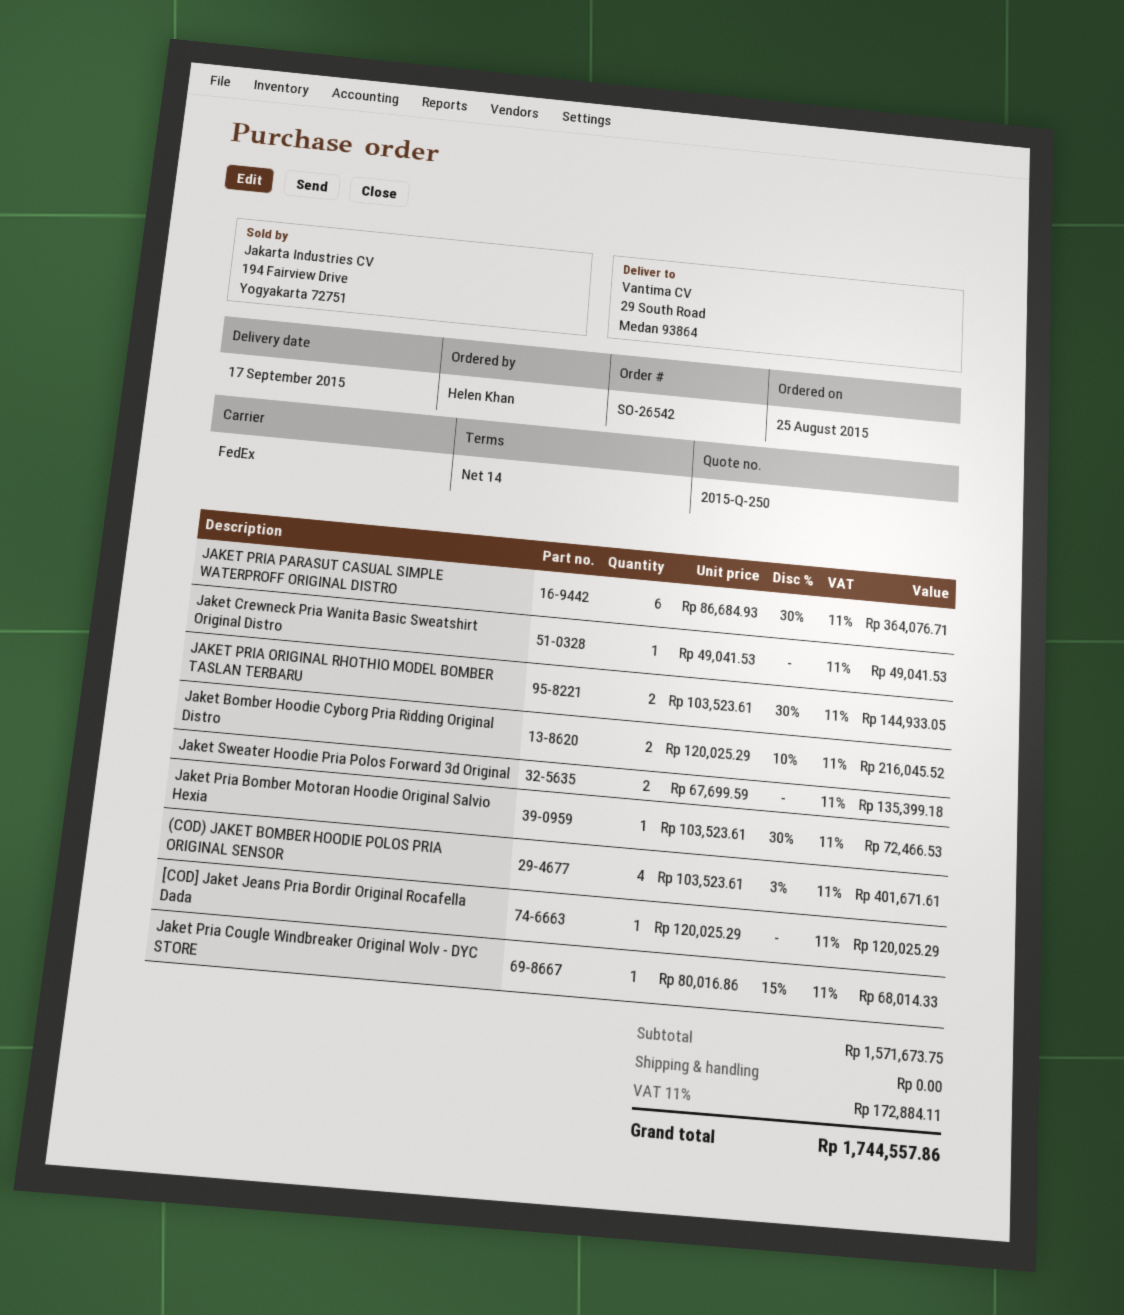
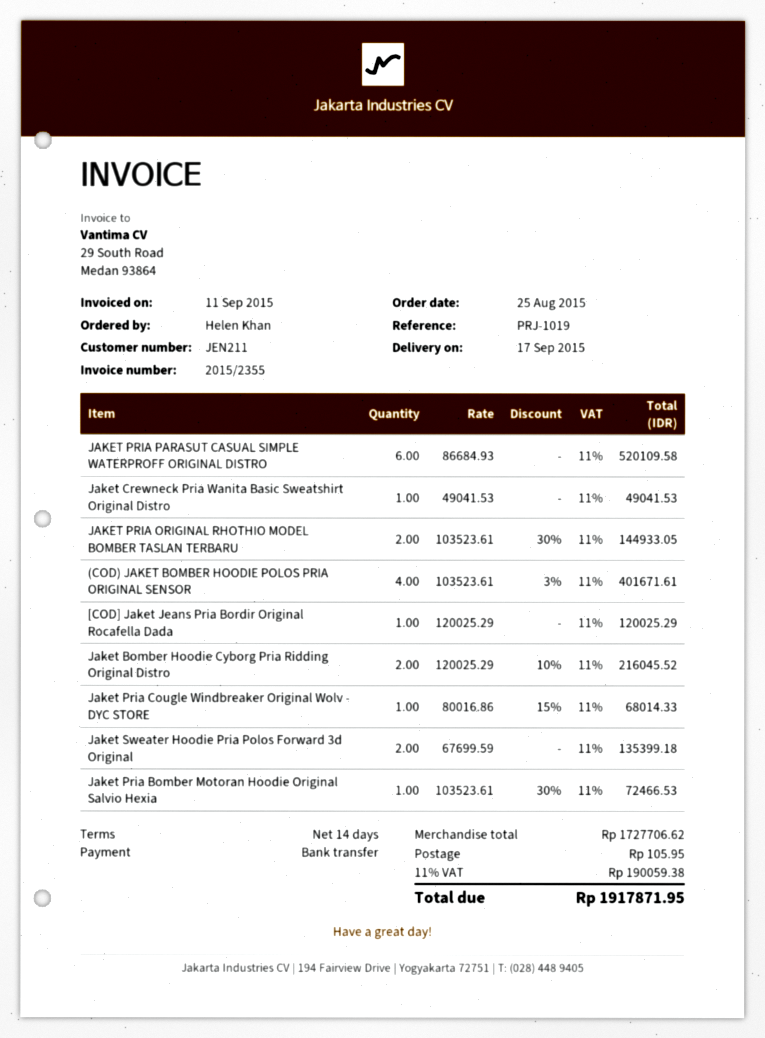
JAKET PRIA PARASUT CASUAL SIMPLE WATERPROFF ORIGINAL DISTRO: 6 x 86684.93 - 30% = 364076.71 -> 6 x 86684.93 = 520109.58
subtotal: 1571673.75 -> 1727706.62
shipping: 0.00 -> 105.95
tax: 11% = 172884.11 -> 11% = 190059.38
total: 1744557.86 -> 1917871.95

